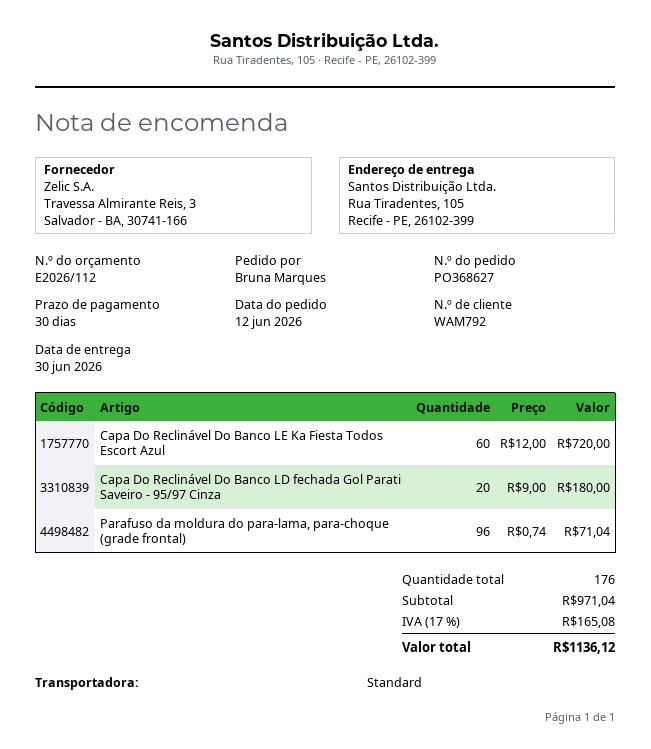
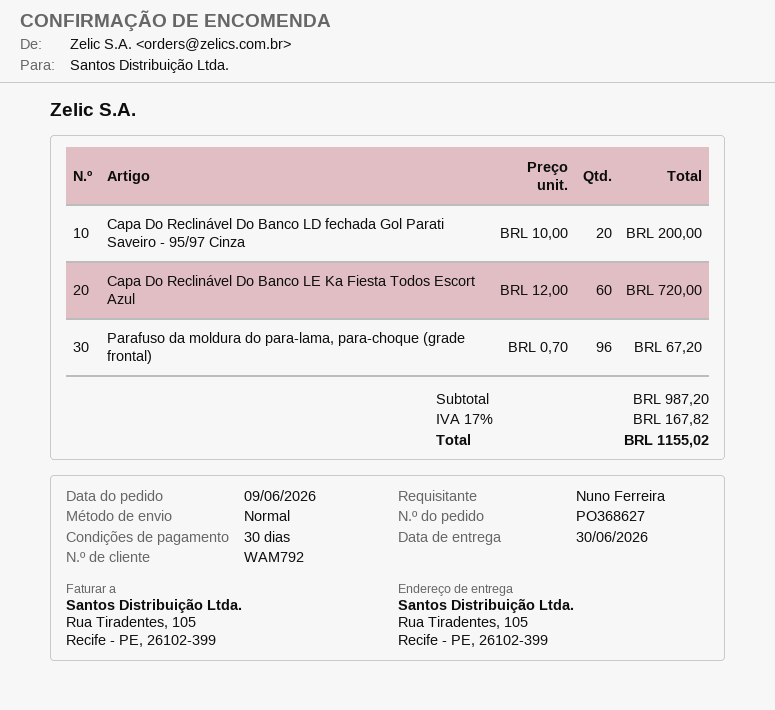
order date: 2026-06-12 -> 2026-06-09
ordered by: Bruna Marques -> Nuno Ferreira
Capa Do Reclinável Do Banco LD fechada Gol Parati Saveiro - 95/97 Cinza: 20 x 9.00 = 180.00 -> 20 x 10.00 = 200.00
Parafuso da moldura do para-lama, para-choque (grade frontal): 96 x 0.74 = 71.04 -> 96 x 0.70 = 67.20
subtotal: 971.04 -> 987.20
tax: 17% = 165.08 -> 17% = 167.82
total: 1136.12 -> 1155.02

